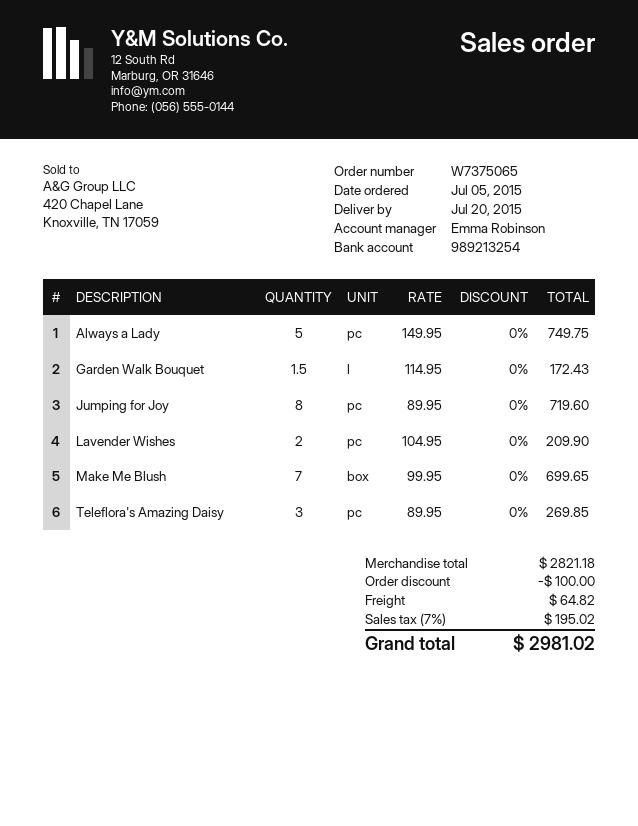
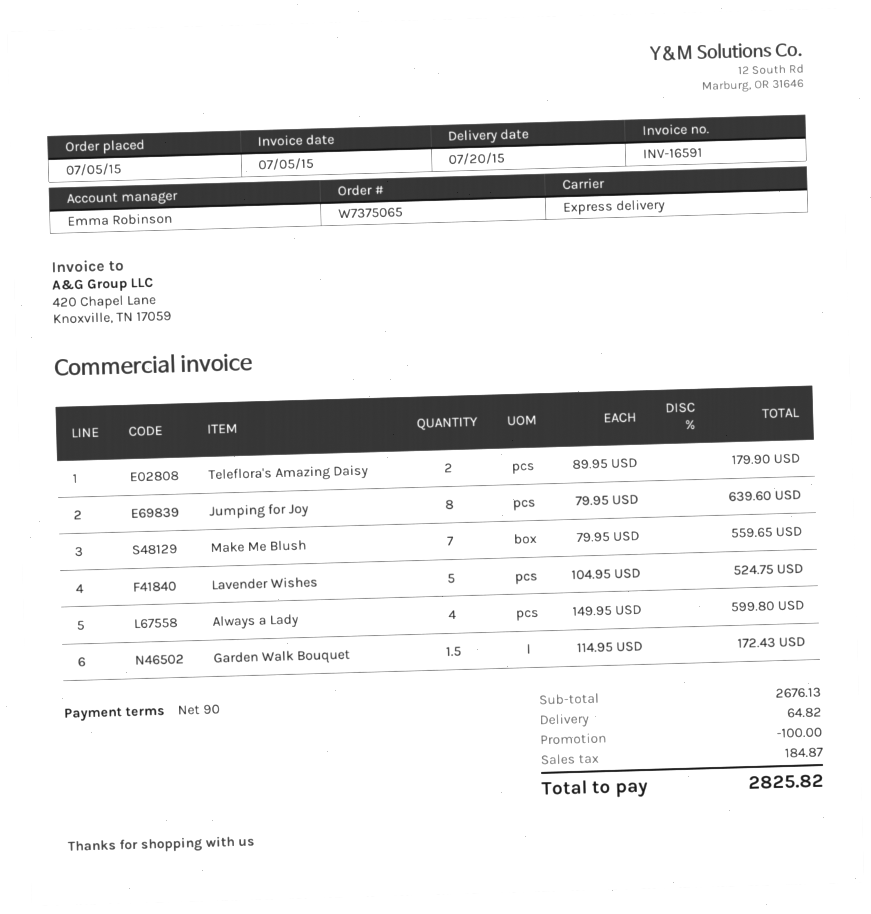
Always a Lady: 5 x 149.95 = 749.75 -> 4 x 149.95 = 599.80
Jumping for Joy: 8 x 89.95 = 719.60 -> 8 x 79.95 = 639.60
Lavender Wishes: 2 x 104.95 = 209.90 -> 5 x 104.95 = 524.75
Make Me Blush: 7 x 99.95 = 699.65 -> 7 x 79.95 = 559.65
Teleflora's Amazing Daisy: 3 x 89.95 = 269.85 -> 2 x 89.95 = 179.90
subtotal: 2821.18 -> 2676.13
tax: 195.02 -> 184.87
total: 2981.02 -> 2825.82

